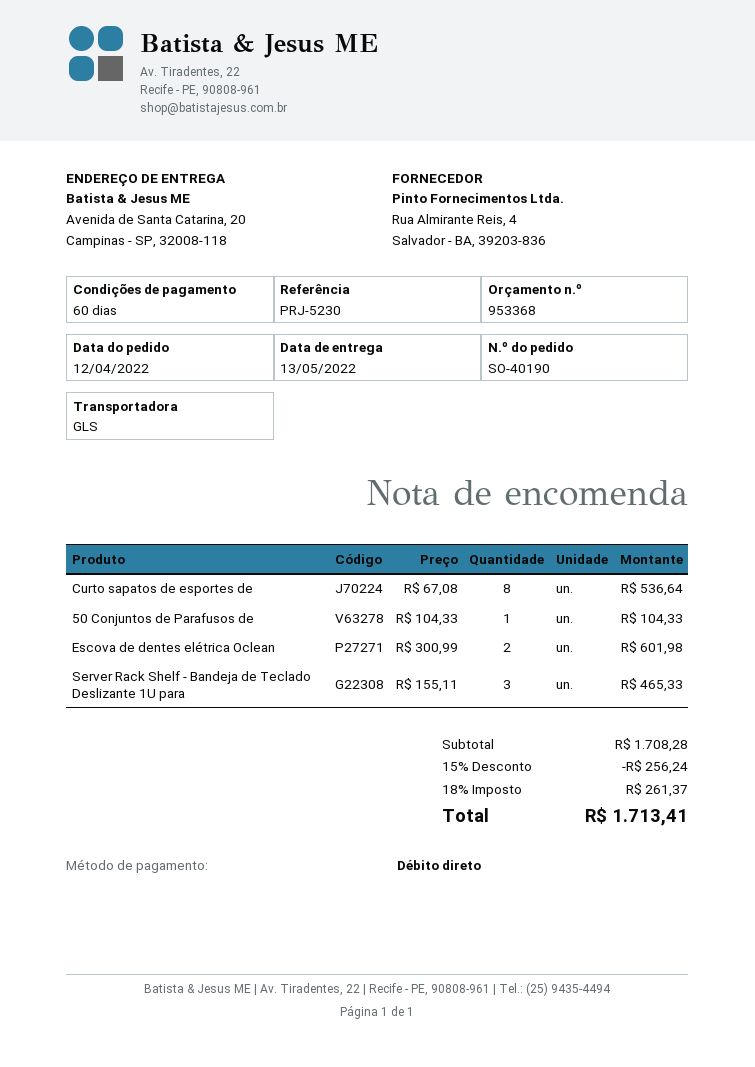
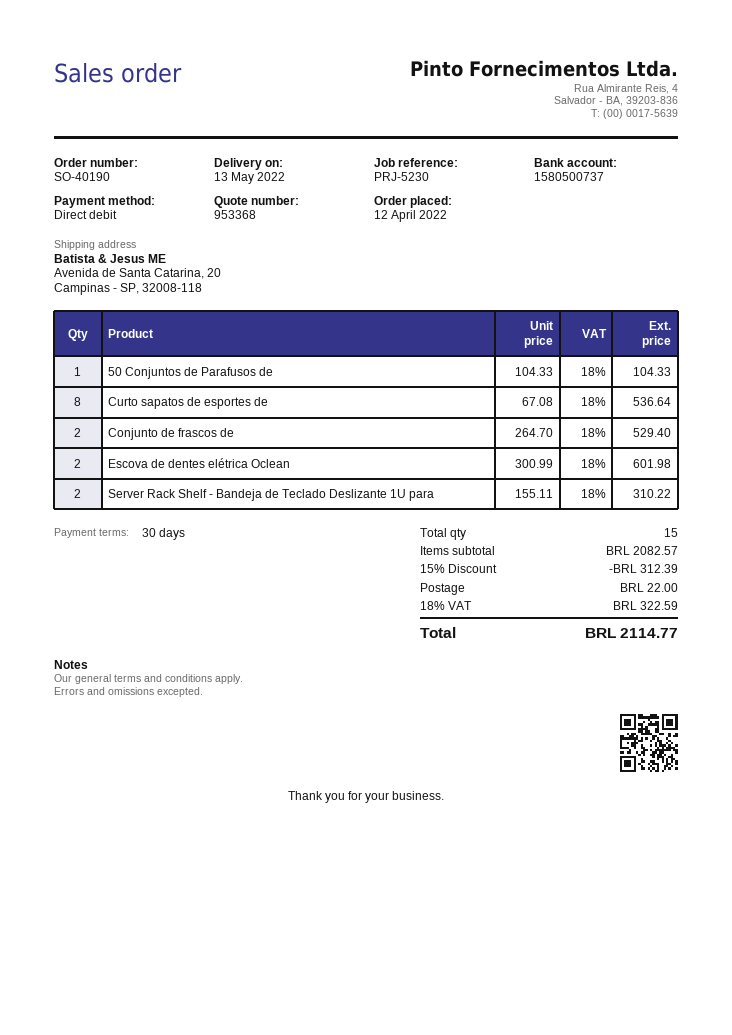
payment terms: 60 days -> 30 days
Server Rack Shelf - Bandeja de Teclado Deslizante 1U para: 3 x 155.11 = 465.33 -> 2 x 155.11 = 310.22
Conjunto de frascos de: none -> 2 x 264.70 = 529.40
subtotal: 1708.28 -> 2082.57
discount: 15% = 256.24 -> 15% = 312.39
shipping: none -> 22.00
tax: 18% = 261.37 -> 18% = 322.59
total: 1713.41 -> 2114.77

